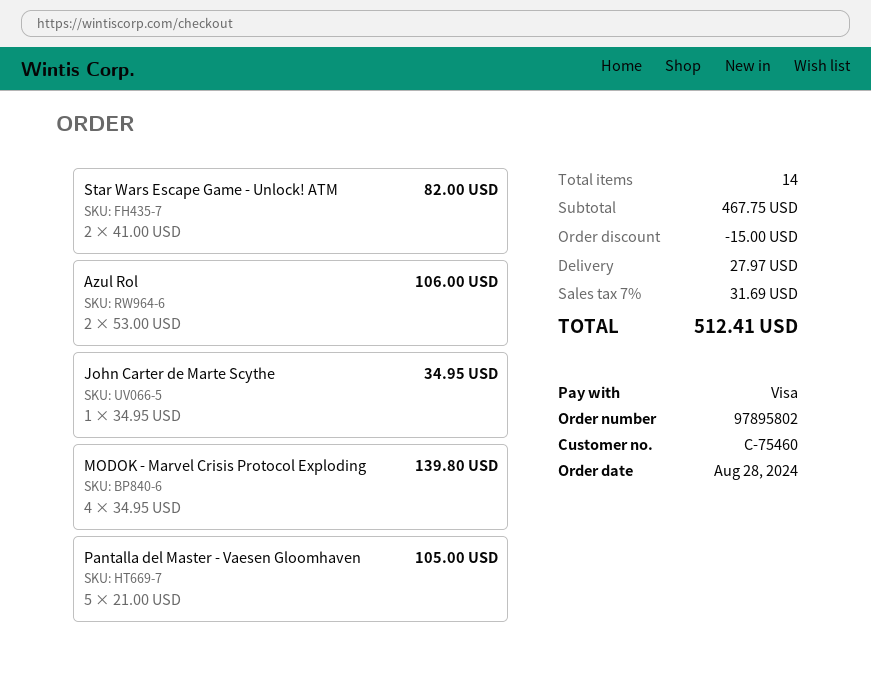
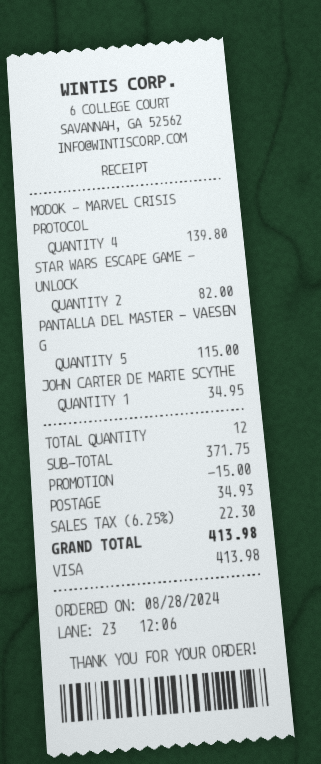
Azul Rol: 2 for 106.00 -> none
Pantalla del Master - Vaesen Gloomhaven: 5 for 105.00 -> 5 for 115.00
total quantity: 14 -> 12
subtotal: 467.75 -> 371.75
shipping: 27.97 -> 34.93
tax: 7% = 31.69 -> 6.25% = 22.30
total: 512.41 -> 413.98

